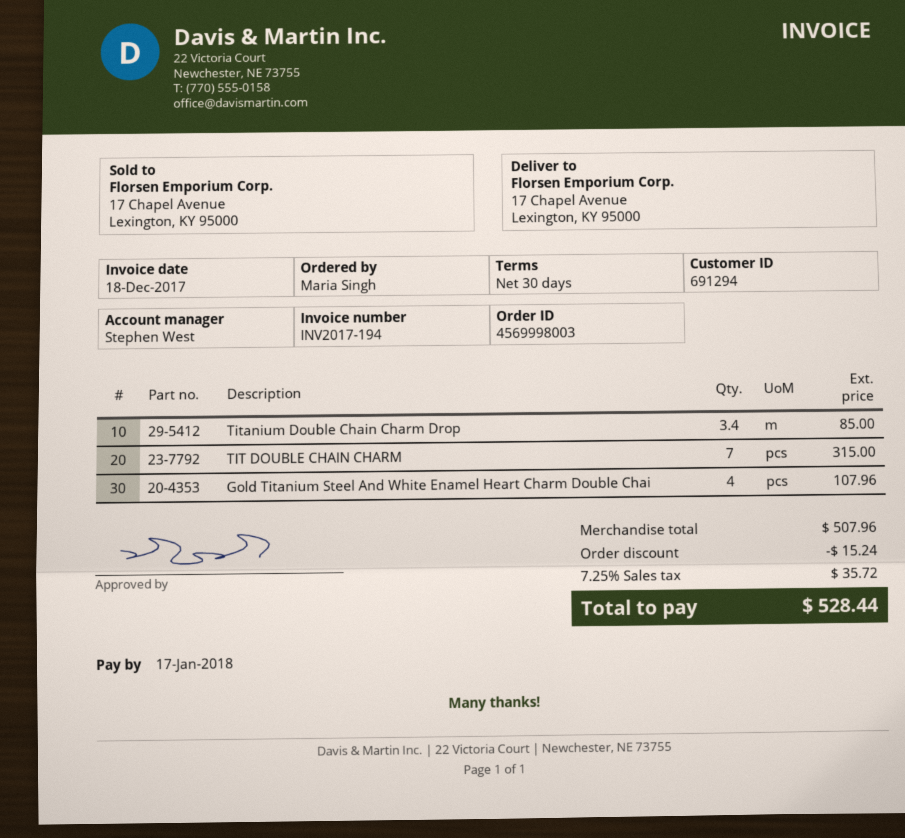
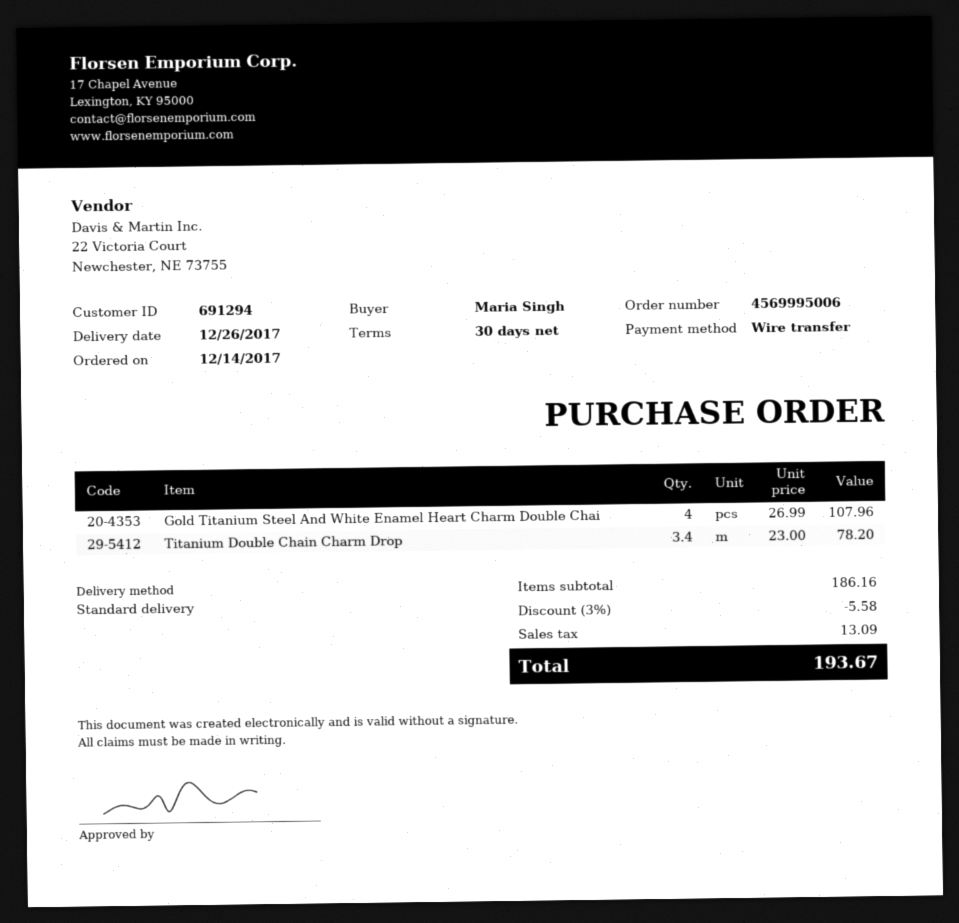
order number: 4569998003 -> 4569995006
Titanium Double Chain Charm Drop: 3.4 for 85.00 -> 3.4 for 78.20
TIT DOUBLE CHAIN CHARM: 7 for 315.00 -> none
subtotal: 507.96 -> 186.16
discount: 15.24 -> 5.58
tax: 35.72 -> 13.09
total: 528.44 -> 193.67

